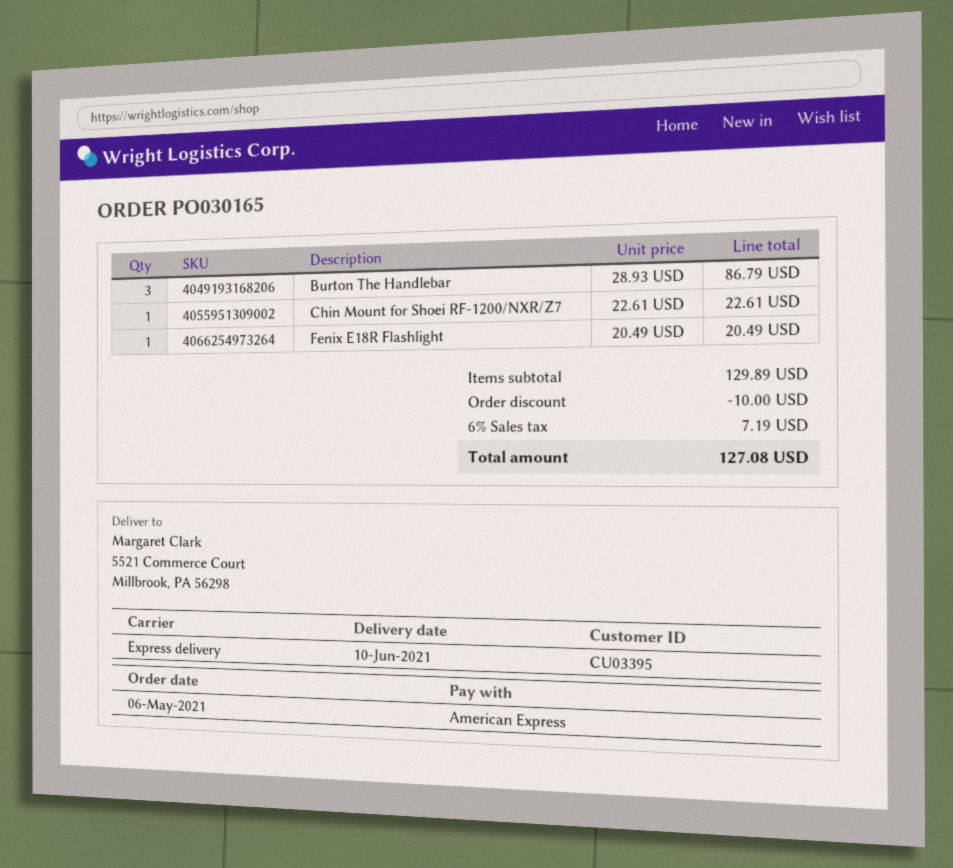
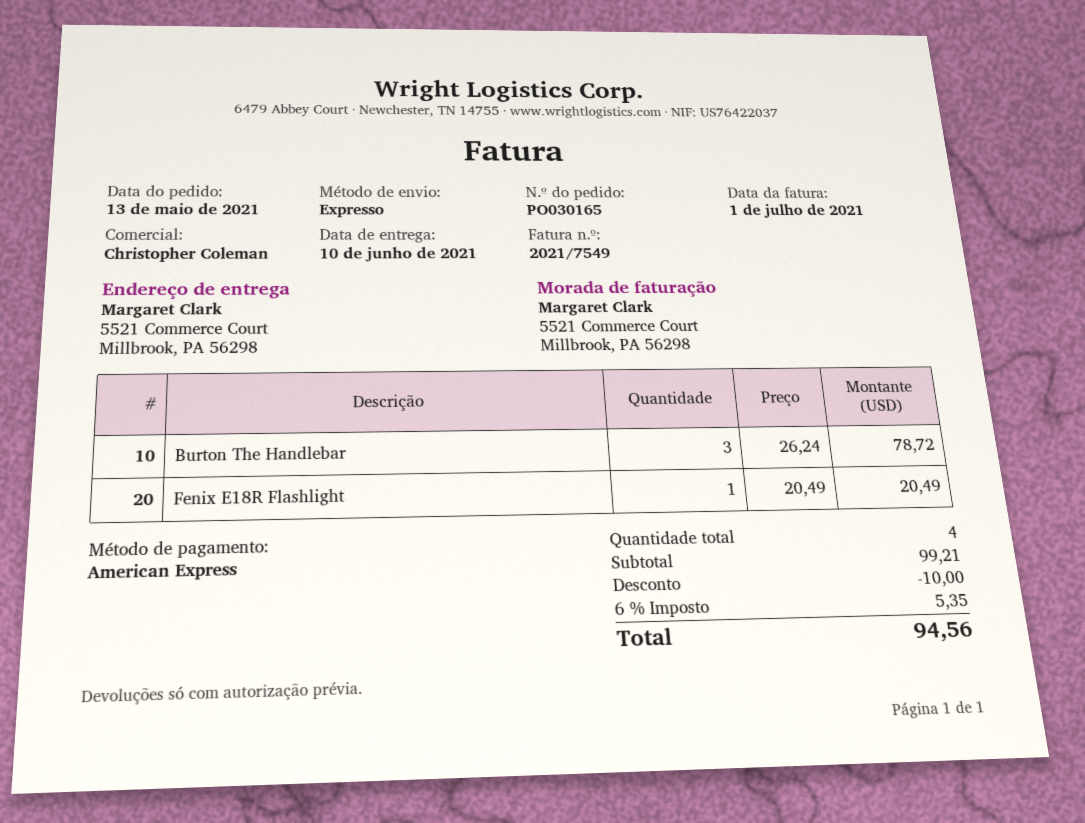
order date: 2021-05-06 -> 2021-05-13
Burton The Handlebar: 3 x 28.93 = 86.79 -> 3 x 26.24 = 78.72
Chin Mount for Shoei RF-1200/NXR/Z7: 1 x 22.61 = 22.61 -> none
subtotal: 129.89 -> 99.21
tax: 6% = 7.19 -> 6% = 5.35
total: 127.08 -> 94.56

